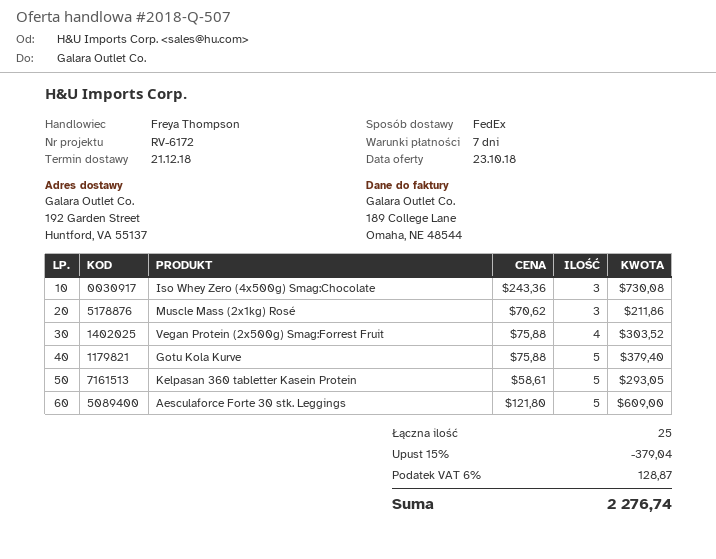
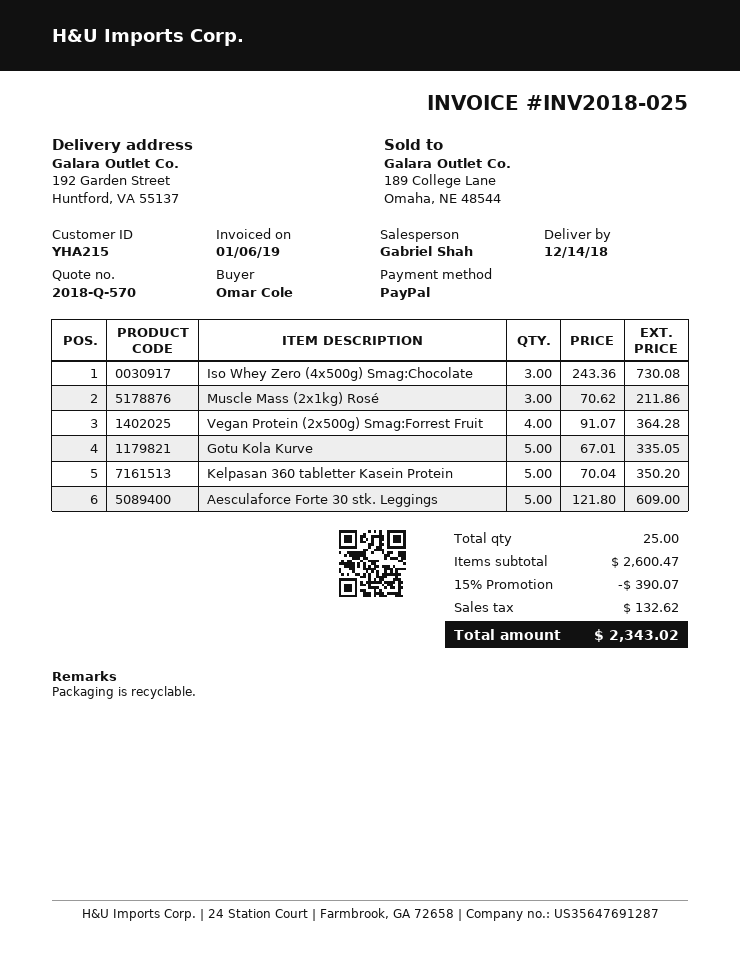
quote number: 2018-Q-507 -> 2018-Q-570
delivery date: 2018-12-21 -> 2018-12-14
sales rep: Freya Thompson -> Gabriel Shah
Vegan Protein (2x500g) Smag:Forrest Fruit: 4 x 75.88 = 303.52 -> 4 x 91.07 = 364.28
Gotu Kola Kurve: 5 x 75.88 = 379.40 -> 5 x 67.01 = 335.05
Kelpasan 360 tabletter Kasein Protein: 5 x 58.61 = 293.05 -> 5 x 70.04 = 350.20
discount: 15% = 379.04 -> 15% = 390.07
tax: 128.87 -> 132.62
total: 2276.74 -> 2343.02

